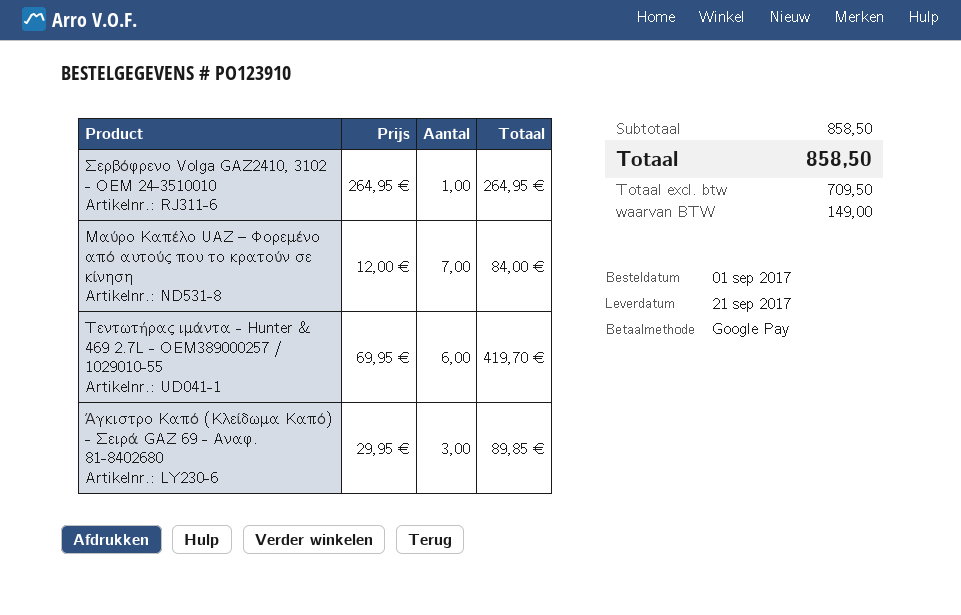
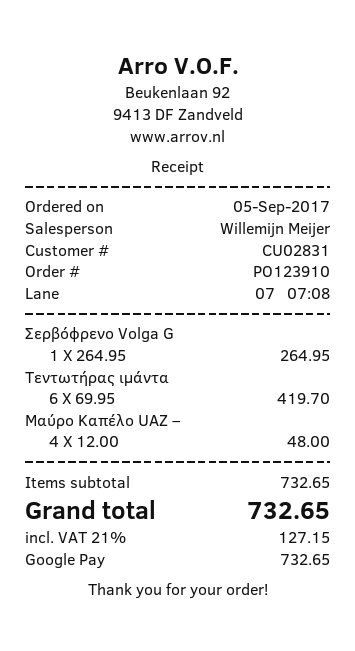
order date: 2017-09-01 -> 2017-09-05
Μαύρο Καπέλο UAZ – Φορεμένο από αυτούς που το κρατούν σε κίνηση: 7 x 12.00 = 84.00 -> 4 x 12.00 = 48.00
Άγκιστρο Καπό (Κλείδωμα Καπό) - Σειρά GAZ 69 - Αναφ. 81-8402680: 3 x 29.95 = 89.85 -> none
subtotal: 858.50 -> 732.65
tax: 149.00 -> 127.15
total: 858.50 -> 732.65

